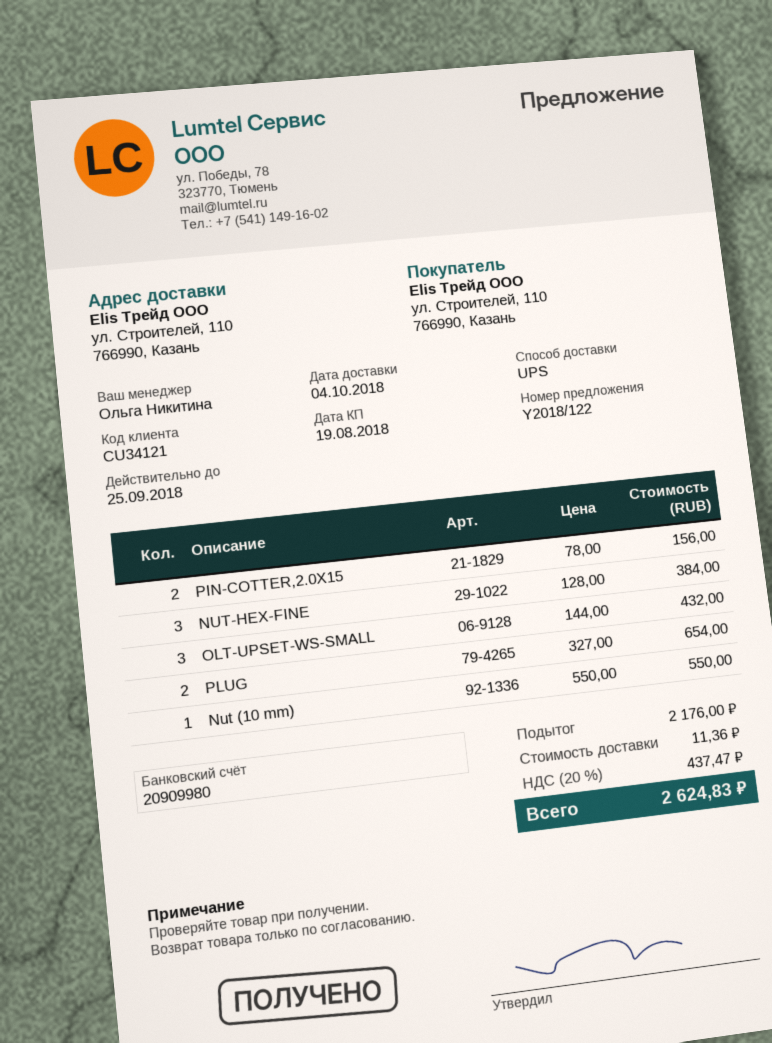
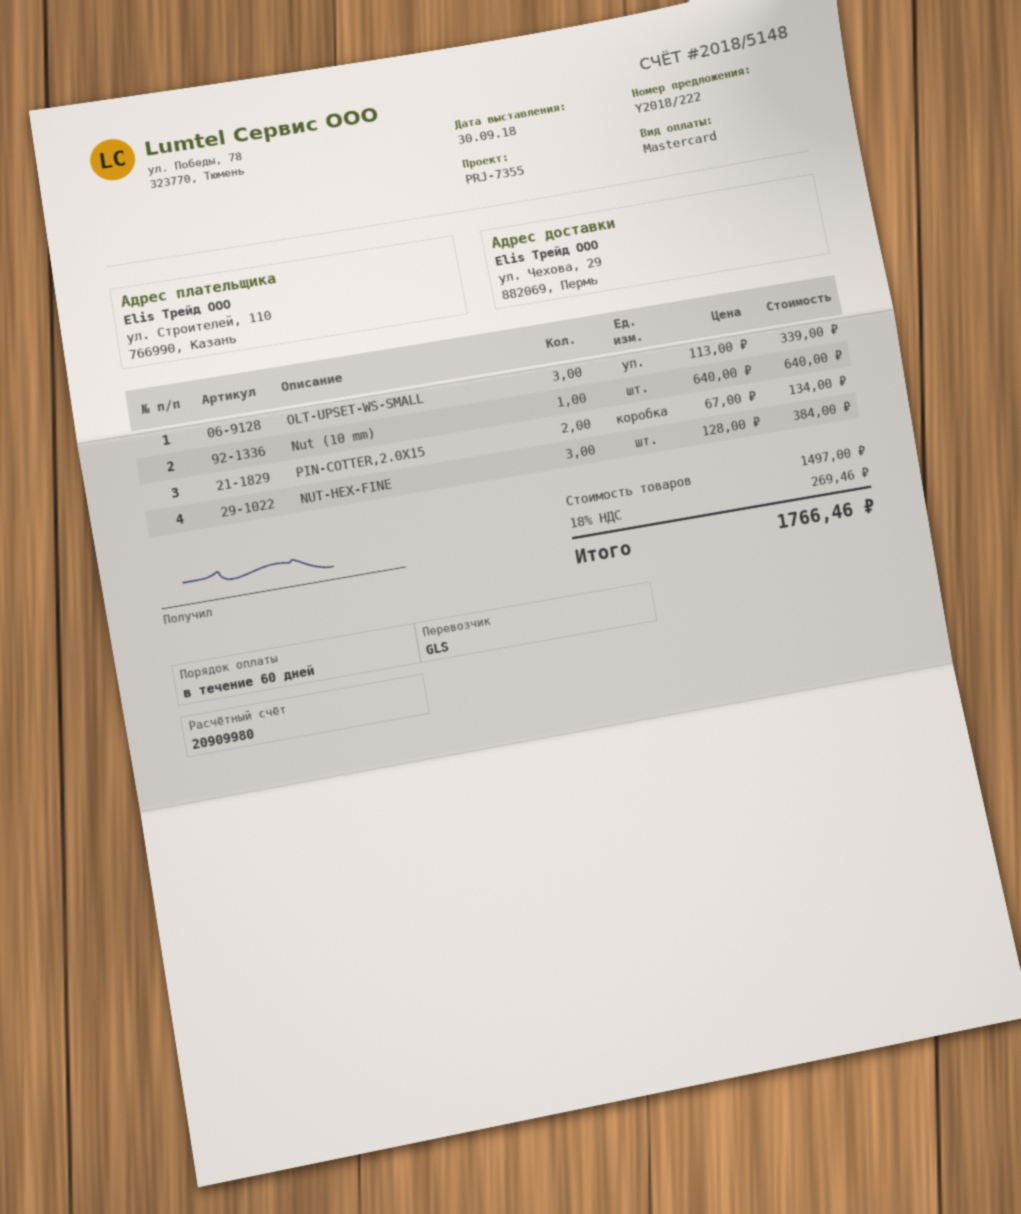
quote number: Y2018/122 -> Y2018/222
shipping method: UPS -> GLS
ship to: ул. Строителей, 110, 766990, Казань -> ул. Чехова, 29, 882069, Пермь
PIN-COTTER,2.0X15: 2 x 78.00 = 156.00 -> 2 x 67.00 = 134.00
OLT-UPSET-WS-SMALL: 3 x 144.00 = 432.00 -> 3 x 113.00 = 339.00
PLUG: 2 x 327.00 = 654.00 -> none
Nut (10 mm): 1 x 550.00 = 550.00 -> 1 x 640.00 = 640.00
subtotal: 2176.00 -> 1497.00
shipping: 11.36 -> none
tax: 20% = 437.47 -> 18% = 269.46
total: 2624.83 -> 1766.46

